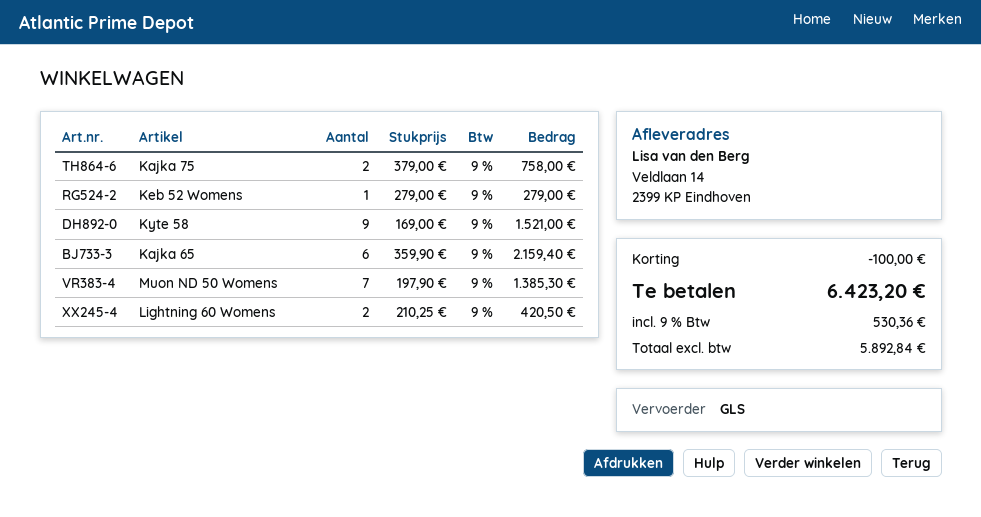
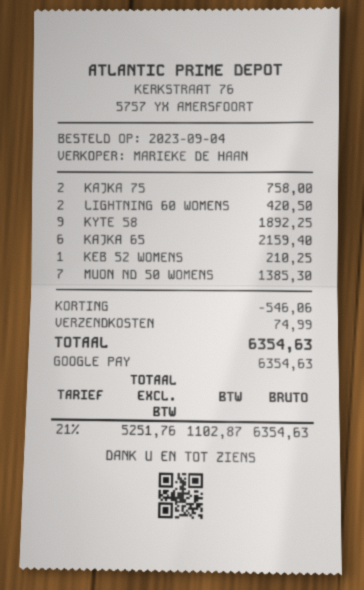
Keb 52 Womens: 1 for 279.00 -> 1 for 210.25
Kyte 58: 9 for 1521.00 -> 9 for 1892.25
discount: 100.00 -> 546.06
shipping: none -> 74.99
net: 5892.84 -> 5251.76
tax: 9% = 530.36 -> 21% = 1102.87
total: 6423.20 -> 6354.63

